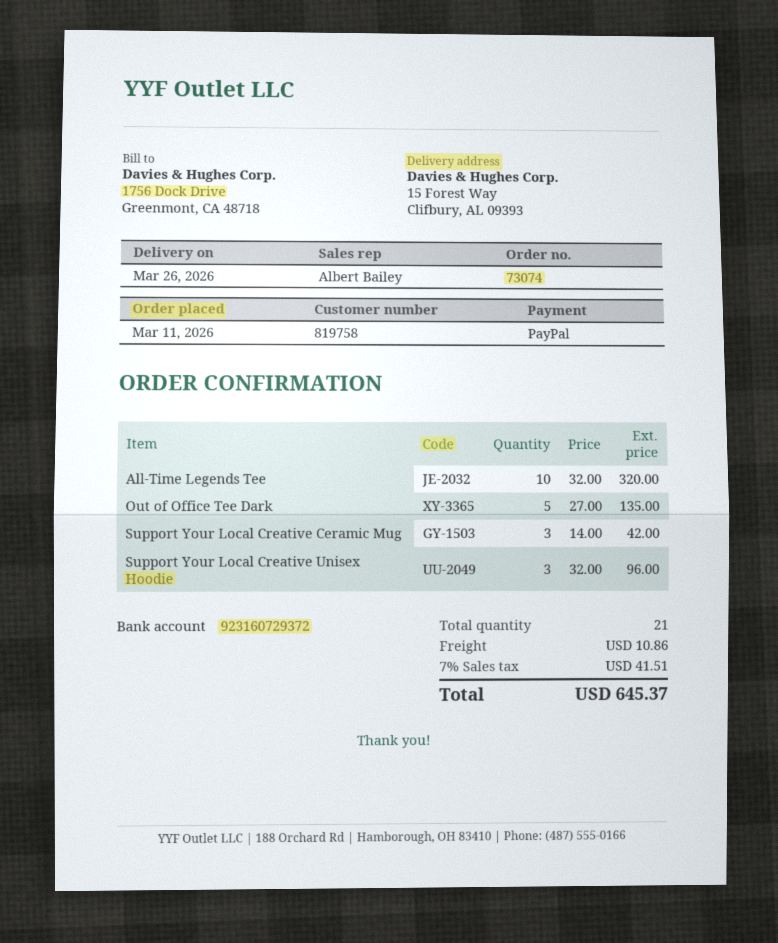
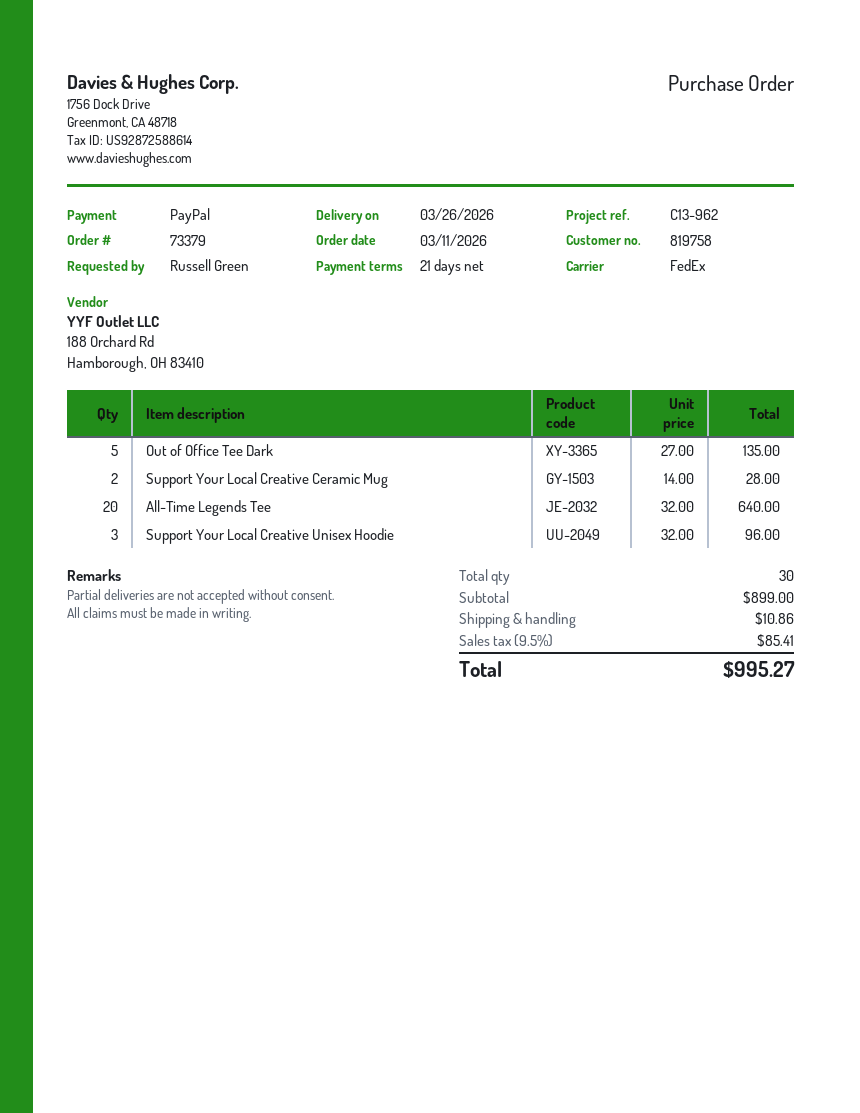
order number: 73074 -> 73379
All-Time Legends Tee: 10 x 32.00 = 320.00 -> 20 x 32.00 = 640.00
Support Your Local Creative Ceramic Mug: 3 x 14.00 = 42.00 -> 2 x 14.00 = 28.00
total quantity: 21 -> 30
tax: 7% = 41.51 -> 9.5% = 85.41
total: 645.37 -> 995.27

